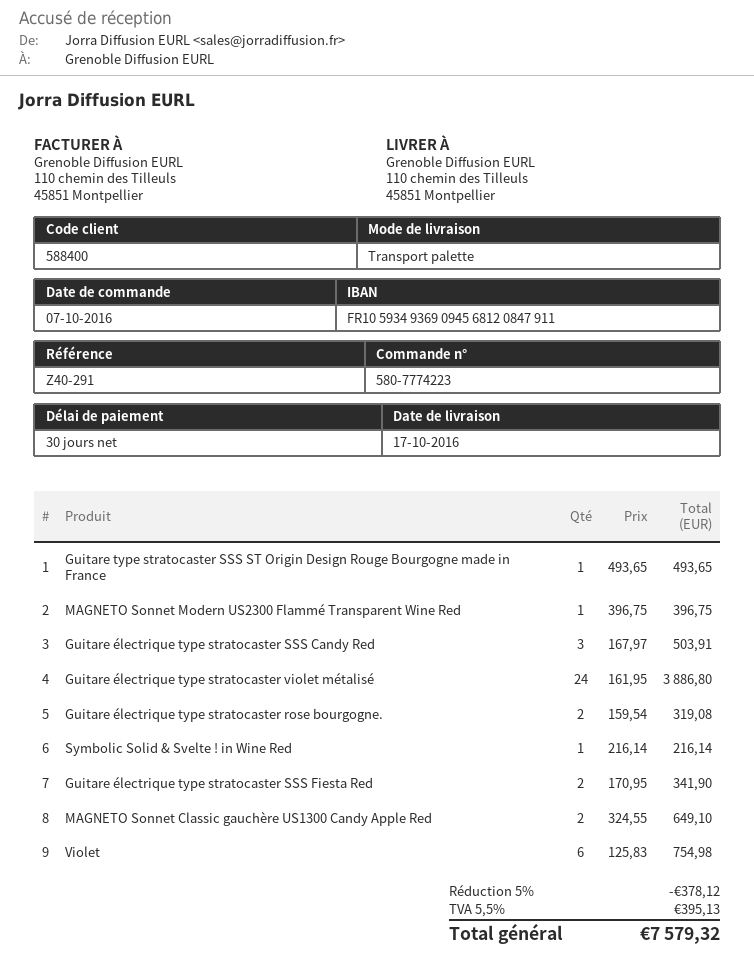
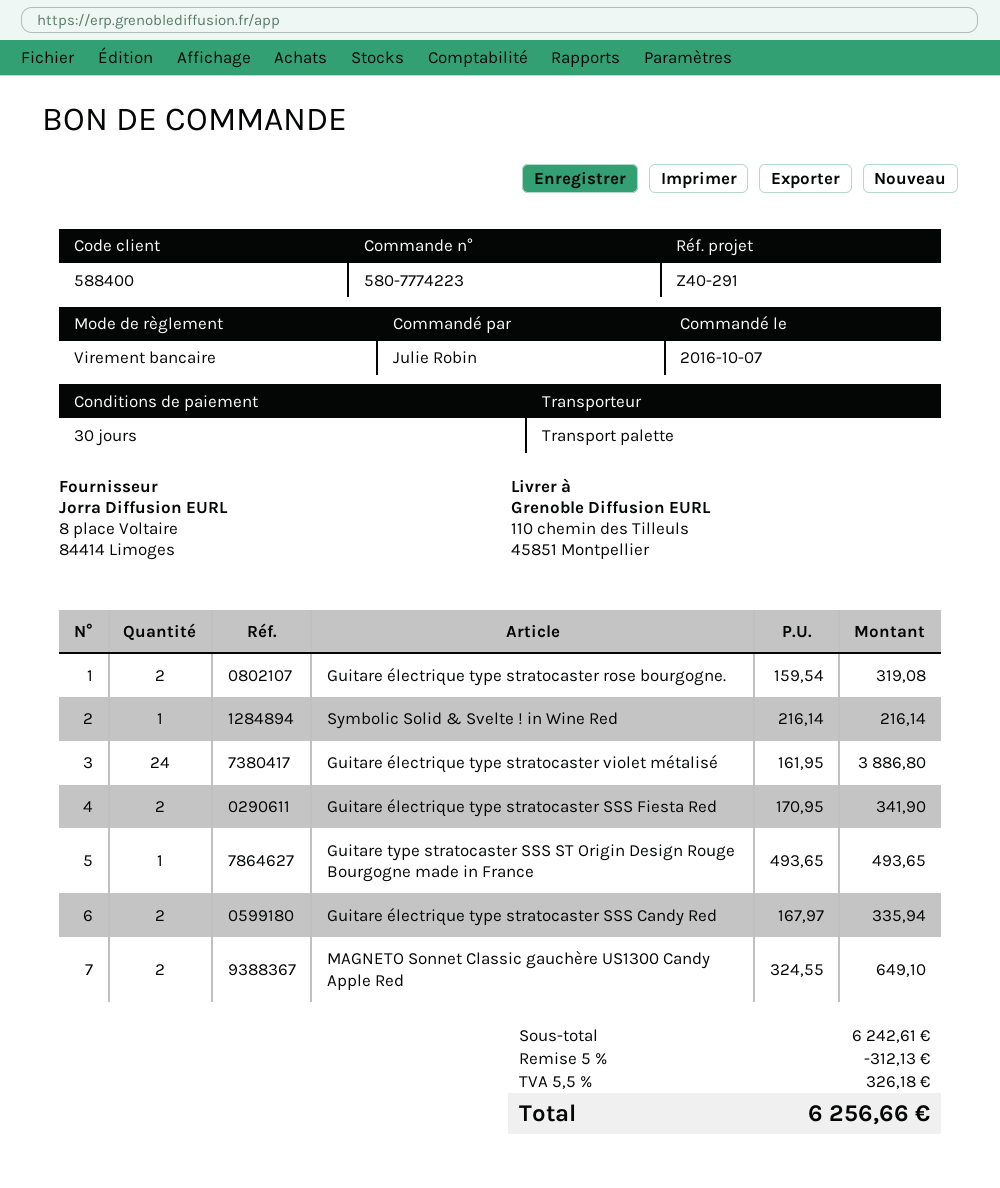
MAGNETO Sonnet Modern US2300 Flammé Transparent Wine Red: 1 x 396.75 = 396.75 -> none
Guitare électrique type stratocaster SSS Candy Red: 3 x 167.97 = 503.91 -> 2 x 167.97 = 335.94
Violet: 6 x 125.83 = 754.98 -> none
discount: 5% = 378.12 -> 5% = 312.13
tax: 5.5% = 395.13 -> 5.5% = 326.18
total: 7579.32 -> 6256.66

